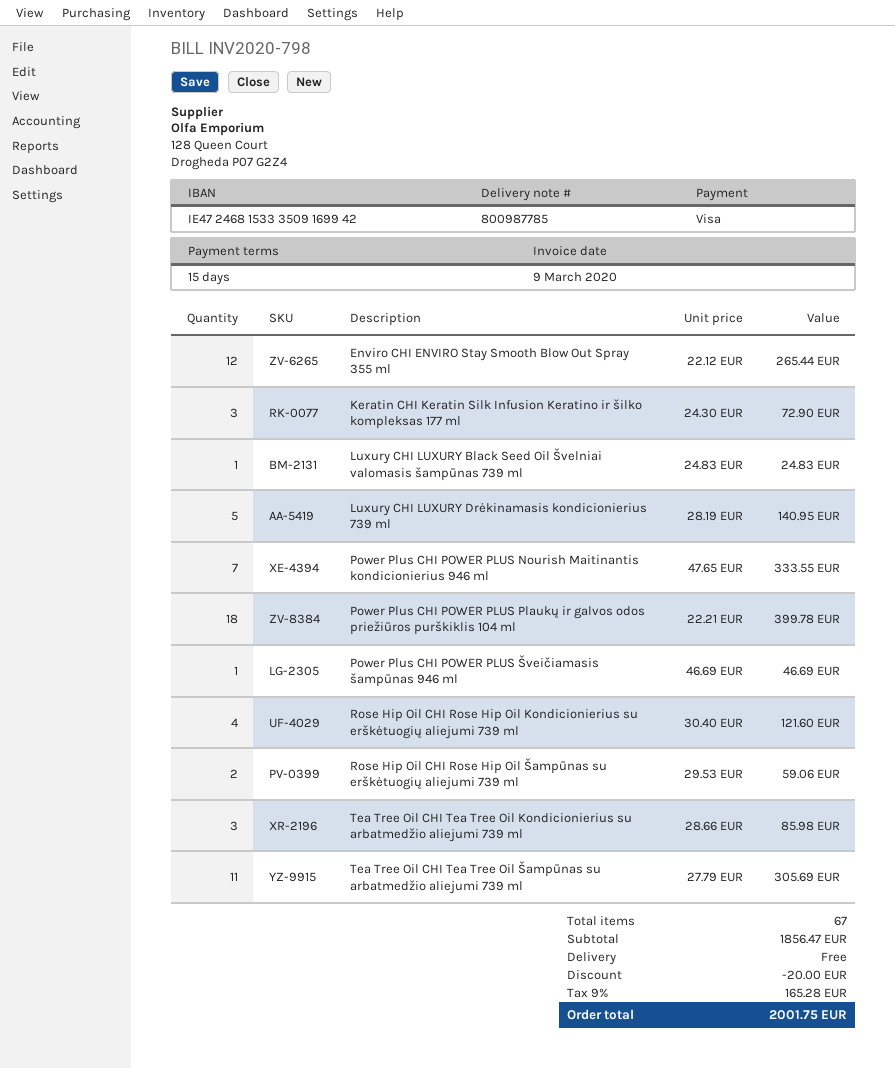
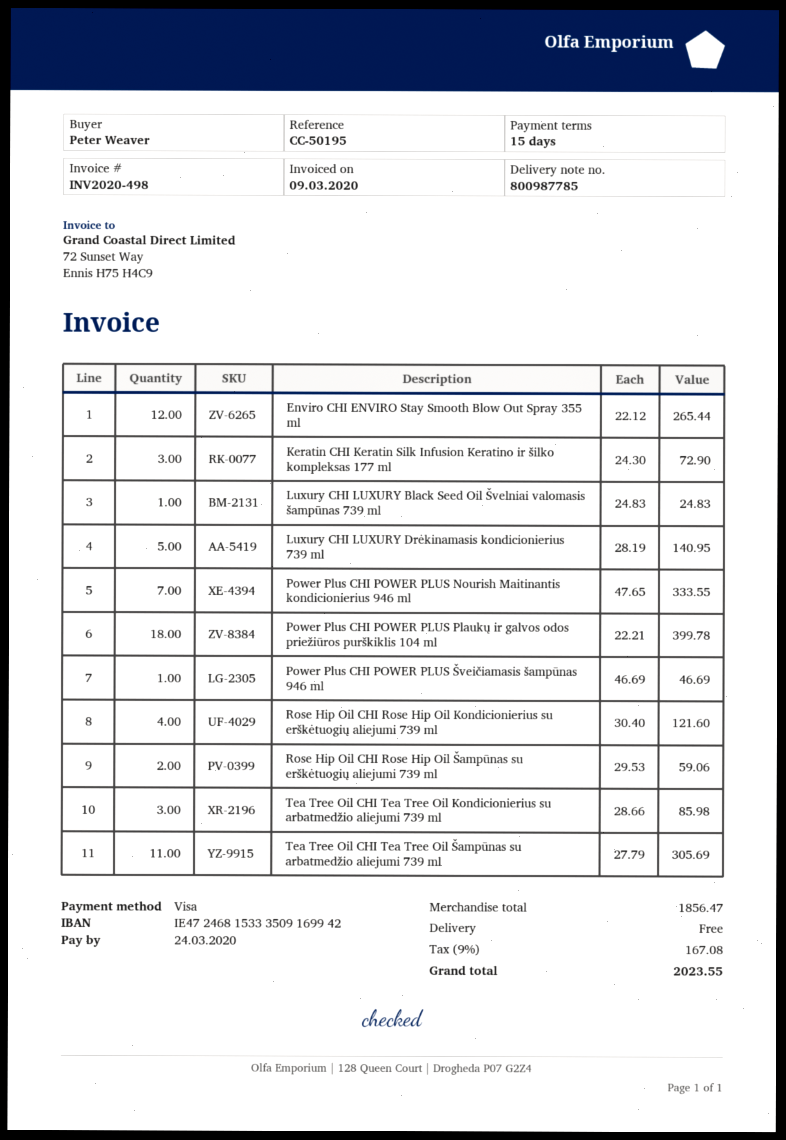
invoice number: INV2020-798 -> INV2020-498
discount: 20.00 -> none
tax: 9% = 165.28 -> 9% = 167.08
total: 2001.75 -> 2023.55

